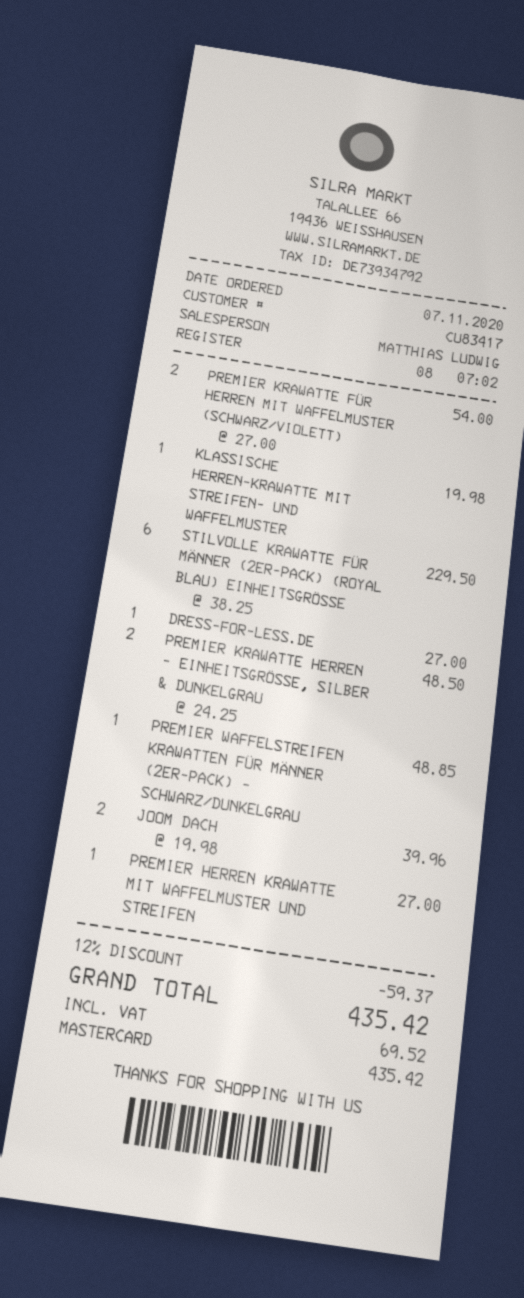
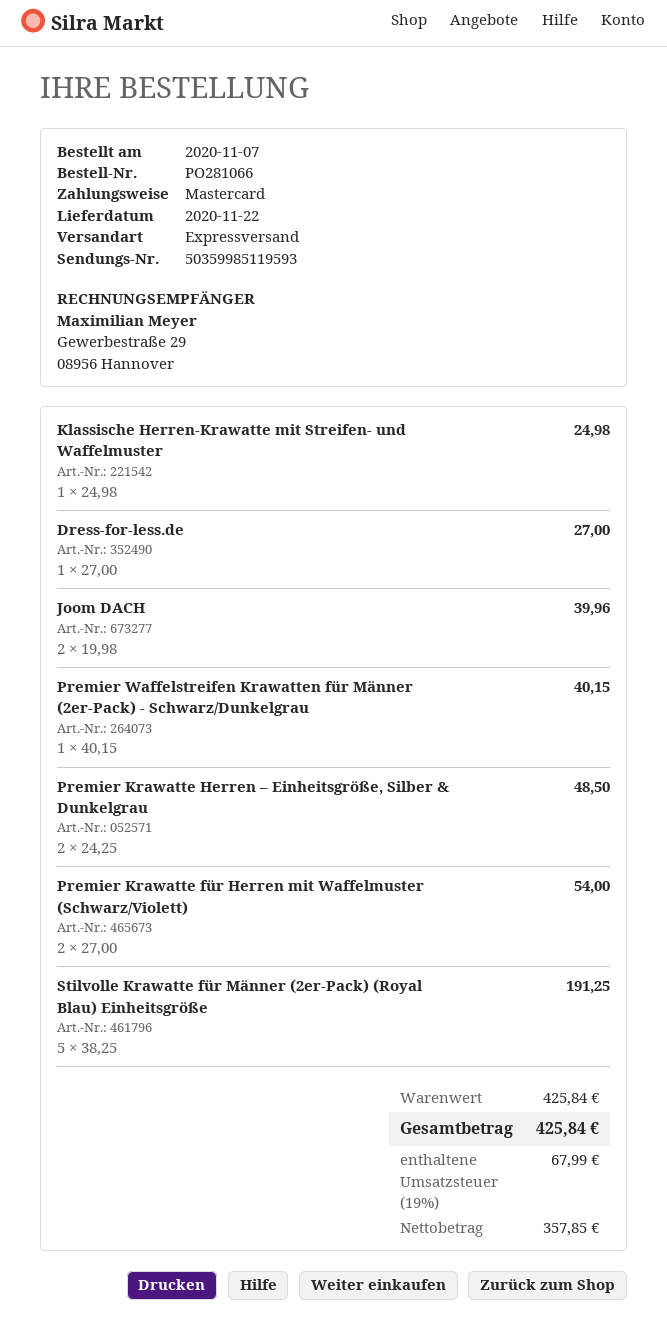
KLASSISCHE HERREN-KRAWATTE MIT STREIFEN- UND WAFFELMUSTER: 1 x 19.98 = 19.98 -> 1 x 24.98 = 24.98
STILVOLLE KRAWATTE FÜR MÄNNER (2ER-PACK) (ROYAL BLAU) EINHEITSGRÖSSE: 6 x 38.25 = 229.50 -> 5 x 38.25 = 191.25
PREMIER WAFFELSTREIFEN KRAWATTEN FÜR MÄNNER (2ER-PACK) - SCHWARZ/DUNKELGRAU: 1 x 48.85 = 48.85 -> 1 x 40.15 = 40.15
PREMIER HERREN KRAWATTE MIT WAFFELMUSTER UND STREIFEN: 1 x 27.00 = 27.00 -> none
discount: 12% = 59.37 -> none
tax: 69.52 -> 67.99
total: 435.42 -> 425.84

